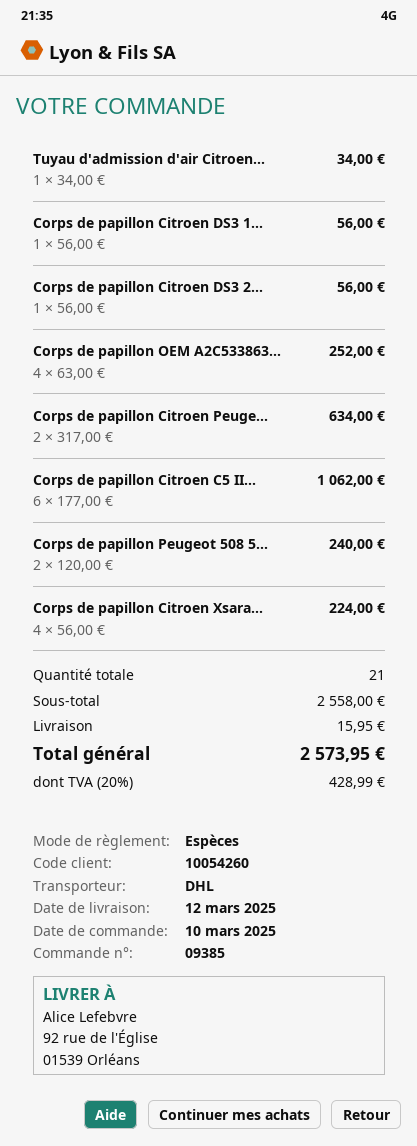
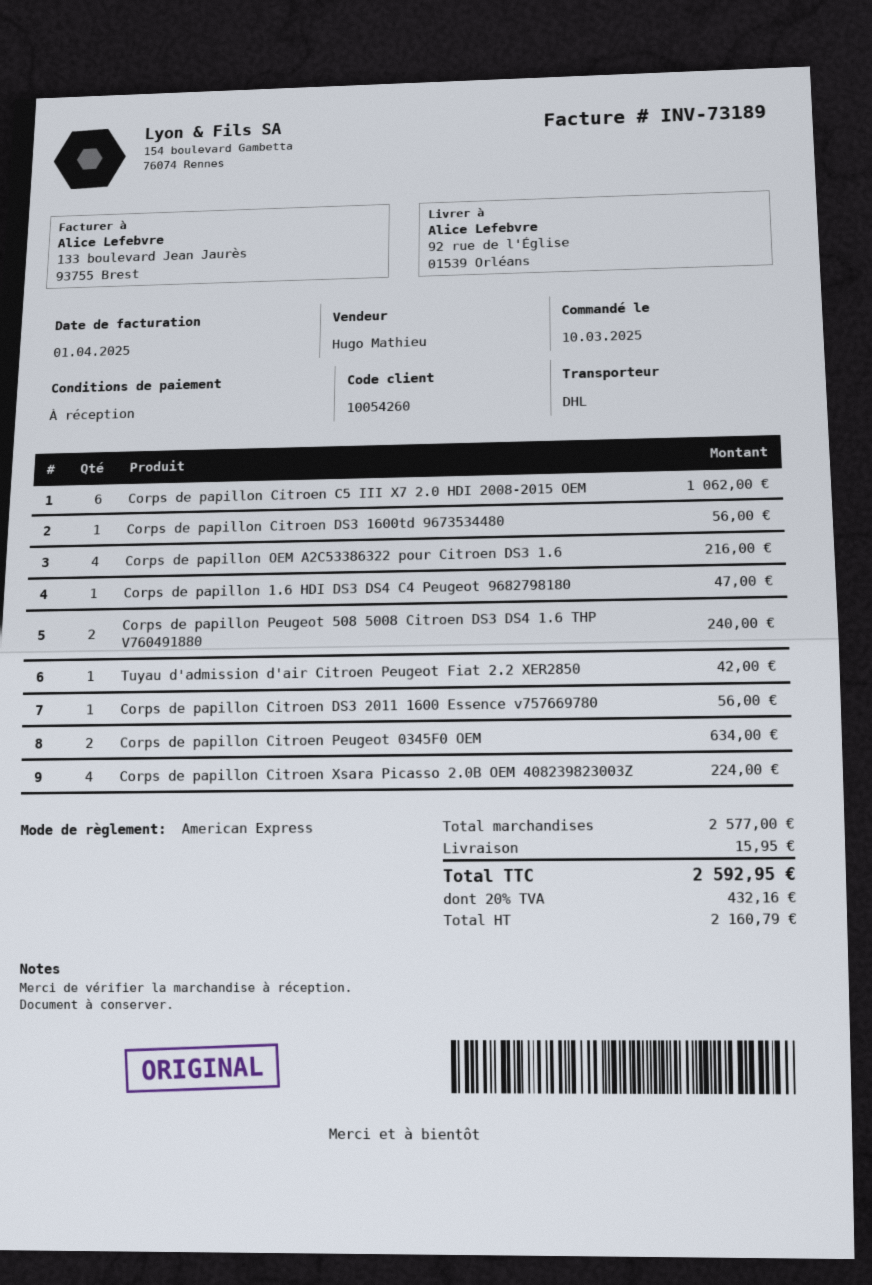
payment method: cash -> American Express
Tuyau d'admission d'air Citroen...: 1 for 34.00 -> 1 for 42.00
Corps de papillon OEM A2C533863...: 4 for 252.00 -> 4 for 216.00
Corps de papillon 1.6 HDI DS3 DS4 C4 Peugeot 9682798180: none -> 1 for 47.00
subtotal: 2558.00 -> 2577.00
tax: 20% = 428.99 -> 20% = 432.16
total: 2573.95 -> 2592.95

